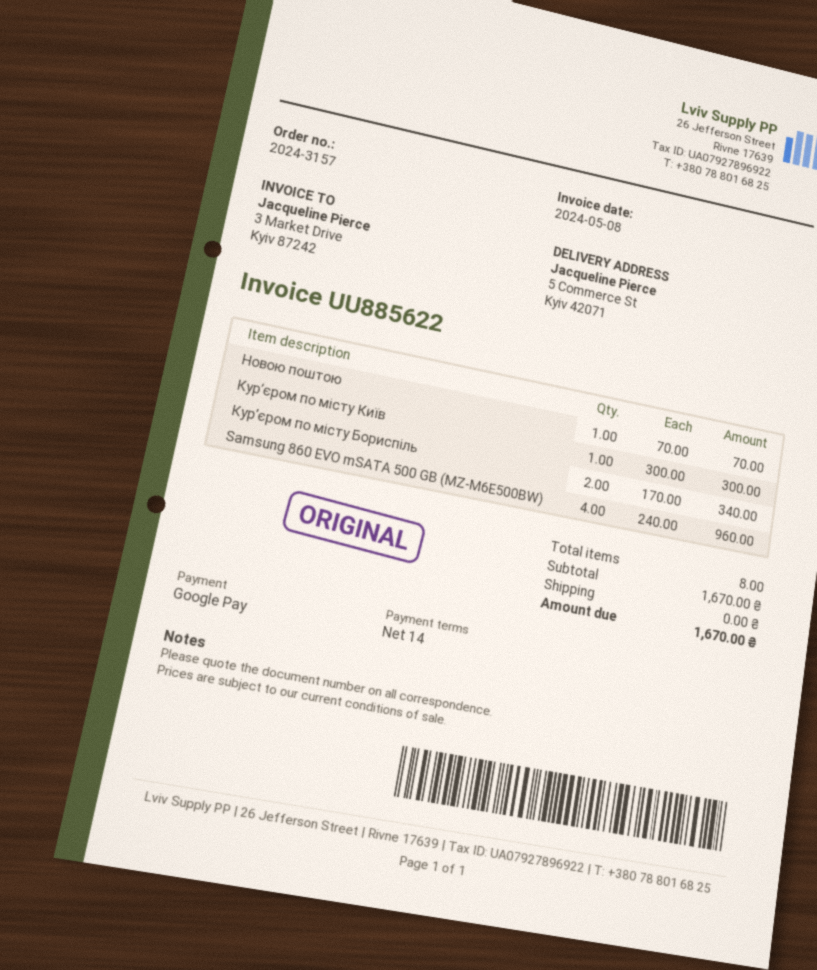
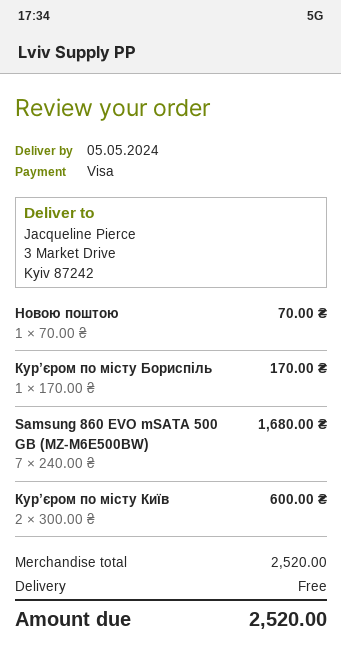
payment method: Google Pay -> Visa
ship to: 5 Commerce St, Kyiv 42071 -> 3 Market Drive, Kyiv 87242
Курʼєром по місту Київ: 1 x 300.00 = 300.00 -> 2 x 300.00 = 600.00
Курʼєром по місту Бориспіль: 2 x 170.00 = 340.00 -> 1 x 170.00 = 170.00
Samsung 860 EVO mSATA 500 GB (MZ-M6E500BW): 4 x 240.00 = 960.00 -> 7 x 240.00 = 1680.00
subtotal: 1670.00 -> 2520.00
total: 1670.00 -> 2520.00

